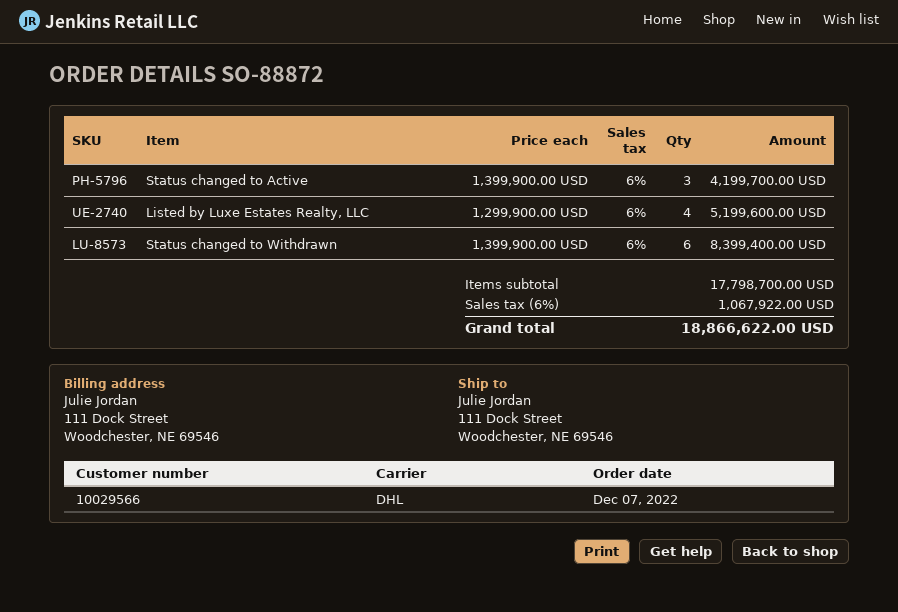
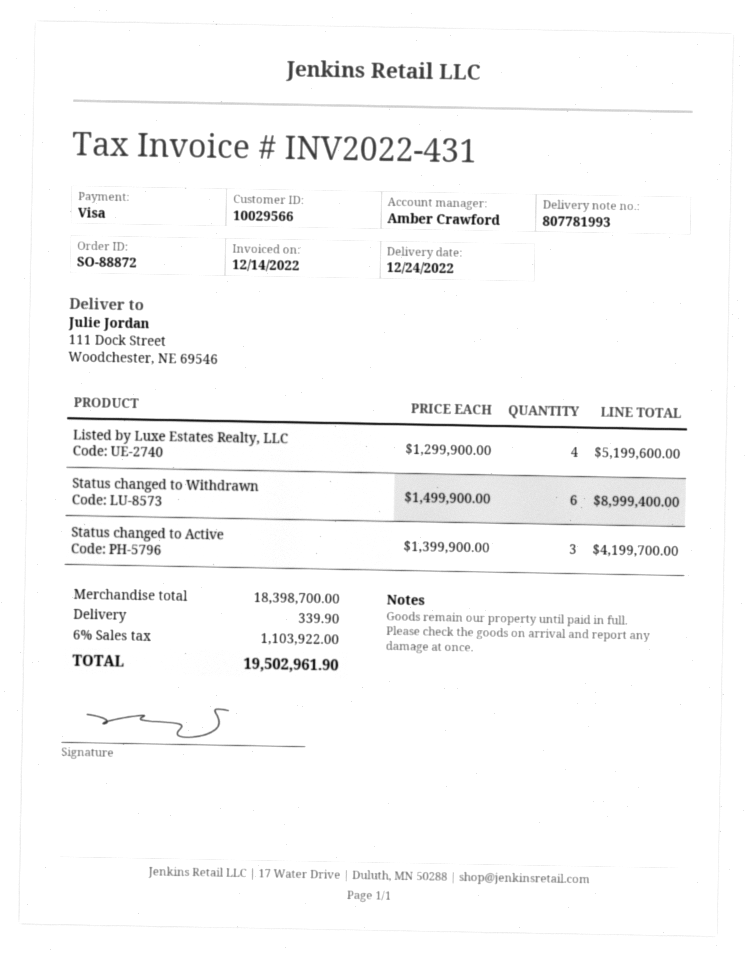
Status changed to Withdrawn: 6 x 1399900.00 = 8399400.00 -> 6 x 1499900.00 = 8999400.00
subtotal: 17798700.00 -> 18398700.00
shipping: none -> 339.90
tax: 6% = 1067922.00 -> 6% = 1103922.00
total: 18866622.00 -> 19502961.90

